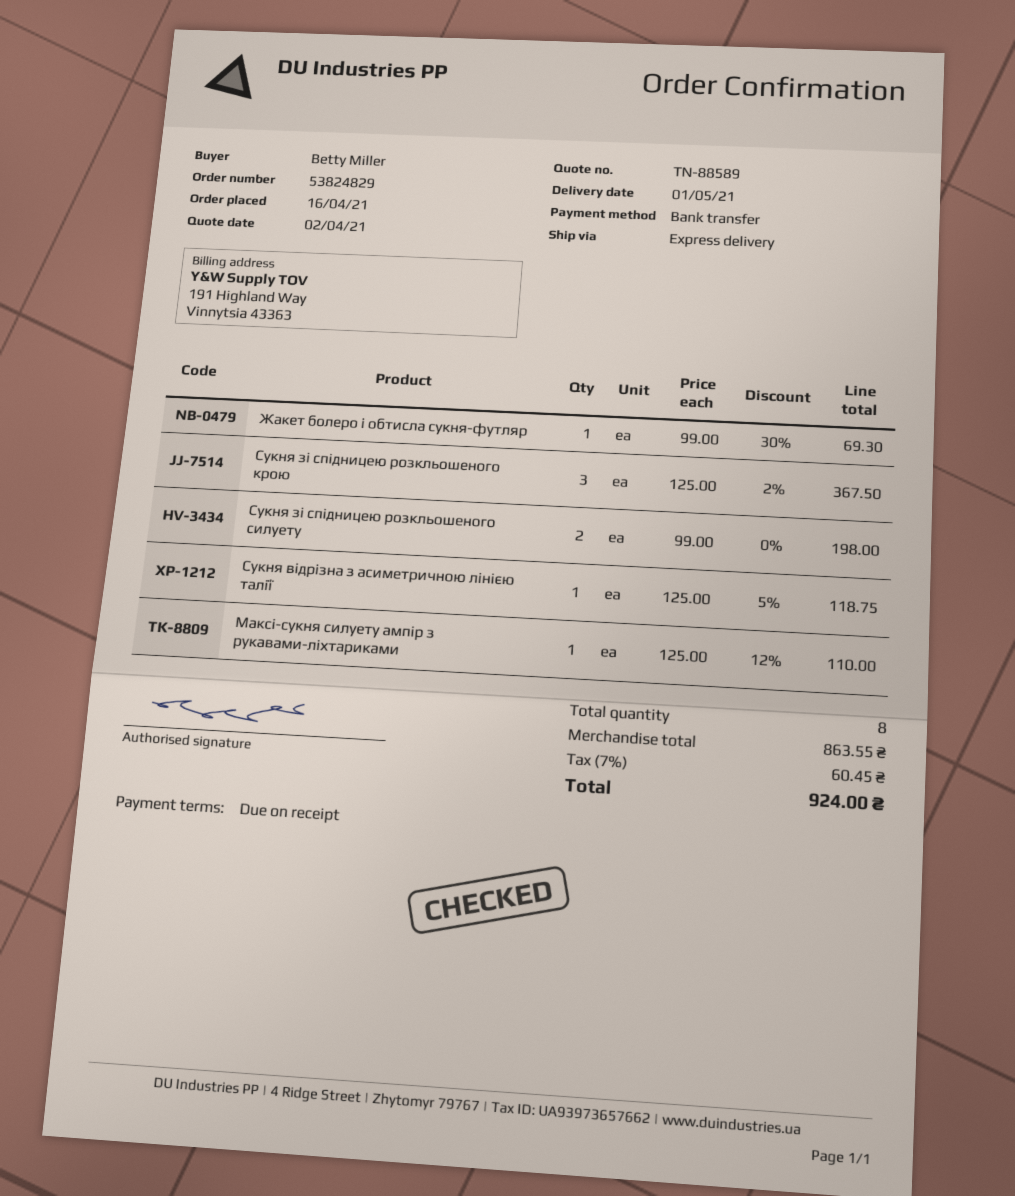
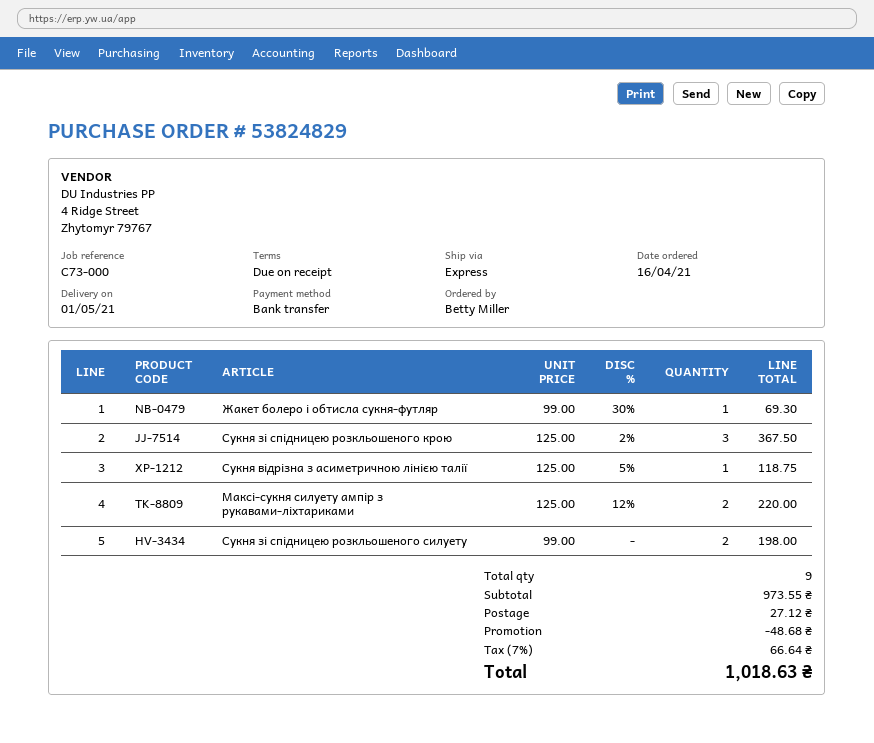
Максі-сукня силуету ампір з рукавами-ліхтариками: 1 x 125.00 - 12% = 110.00 -> 2 x 125.00 - 12% = 220.00
total quantity: 8 -> 9
subtotal: 863.55 -> 973.55
discount: none -> 48.68
shipping: none -> 27.12
tax: 7% = 60.45 -> 7% = 66.64
total: 924.00 -> 1018.63

